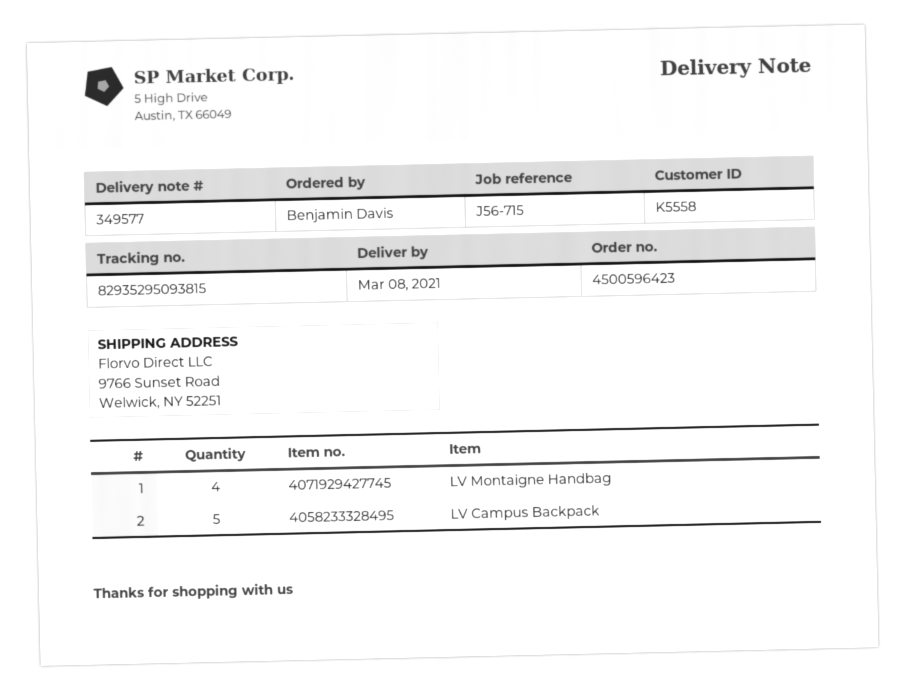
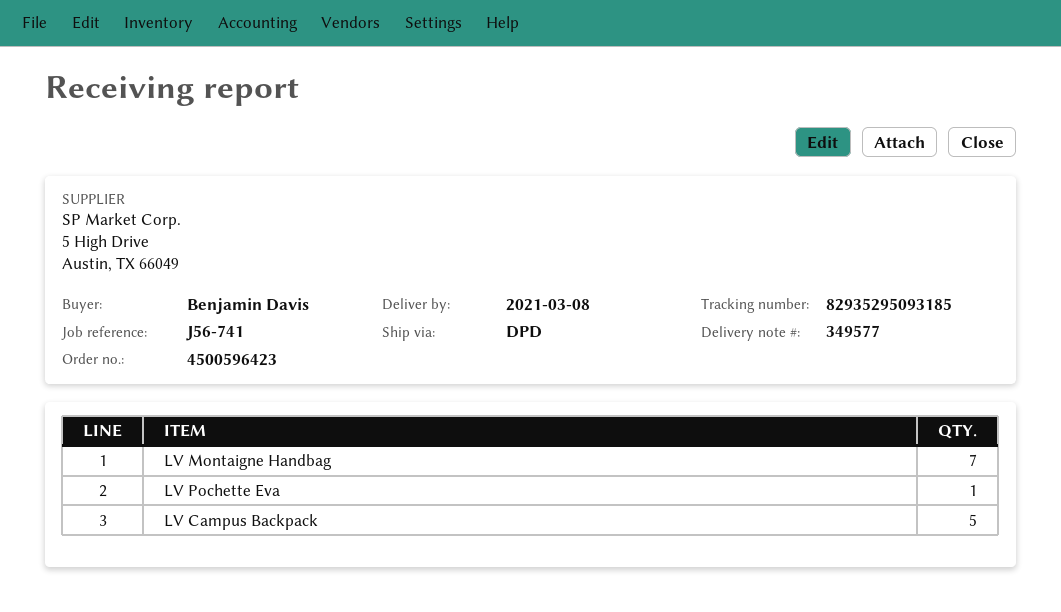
reference: J56-715 -> J56-741
tracking number: 82935295093815 -> 82935295093185
LV Montaigne Handbag: 4 -> 7
LV Pochette Eva: none -> 1

